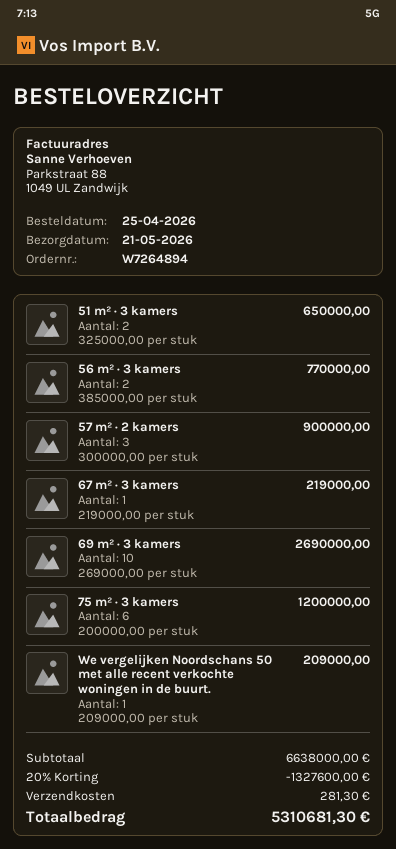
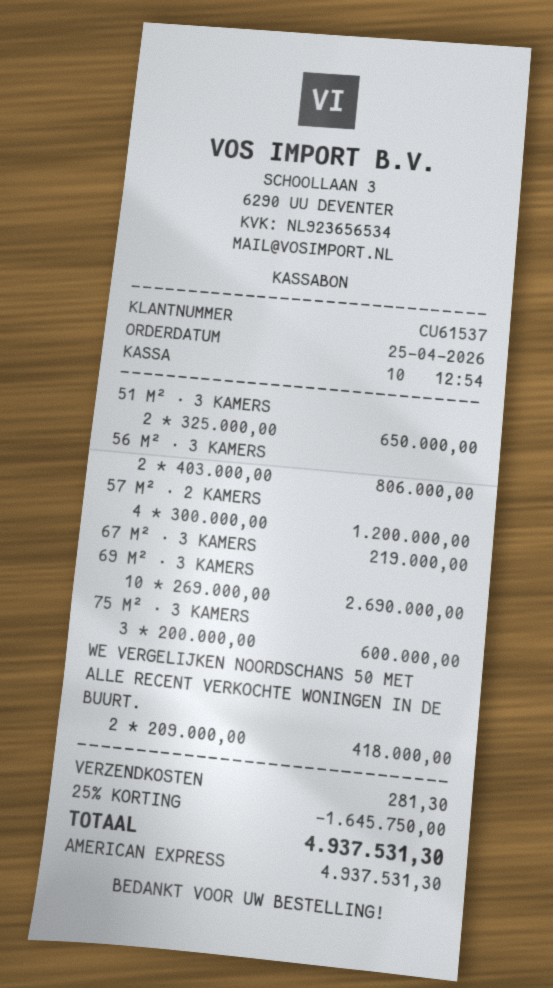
56 m² · 3 kamers: 2 x 385000.00 = 770000.00 -> 2 x 403000.00 = 806000.00
57 m² · 2 kamers: 3 x 300000.00 = 900000.00 -> 4 x 300000.00 = 1200000.00
75 m² · 3 kamers: 6 x 200000.00 = 1200000.00 -> 3 x 200000.00 = 600000.00
We vergelijken Noordschans 50 met alle recent verkochte woningen in de buurt.: 1 x 209000.00 = 209000.00 -> 2 x 209000.00 = 418000.00
discount: 20% = 1327600.00 -> 25% = 1645750.00
total: 5310681.30 -> 4937531.30

